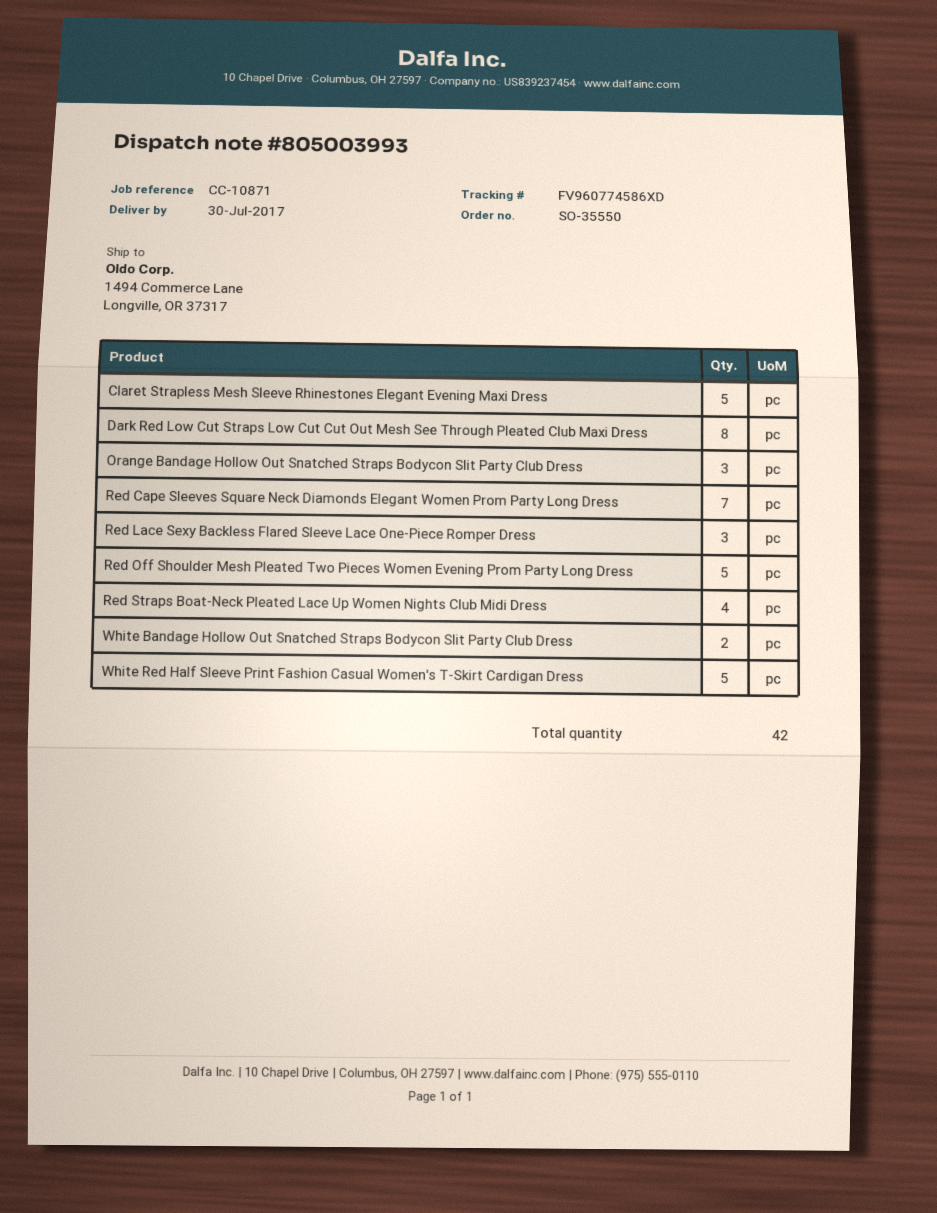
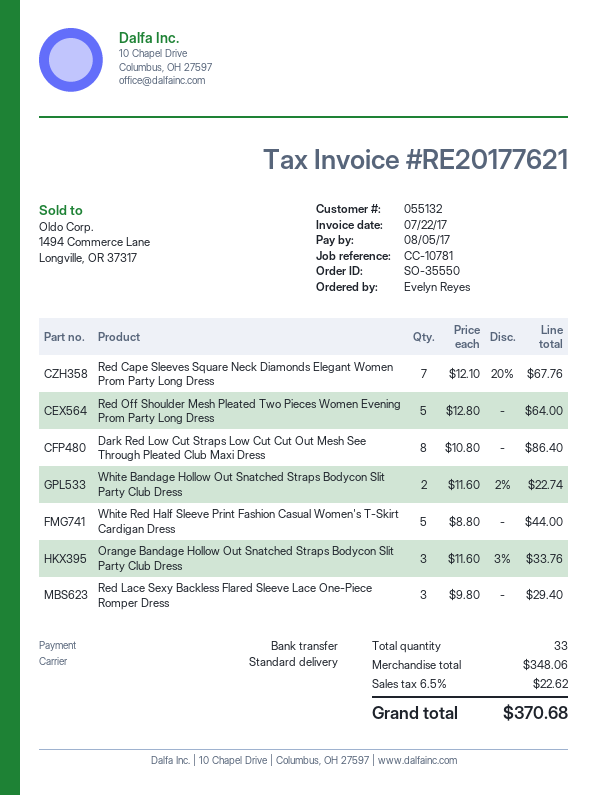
reference: CC-10871 -> CC-10781
Claret Strapless Mesh Sleeve Rhinestones Elegant Evening Maxi Dress: 5 -> none
Red Straps Boat-Neck Pleated Lace Up Women Nights Club Midi Dress: 4 -> none
total quantity: 42 -> 33

